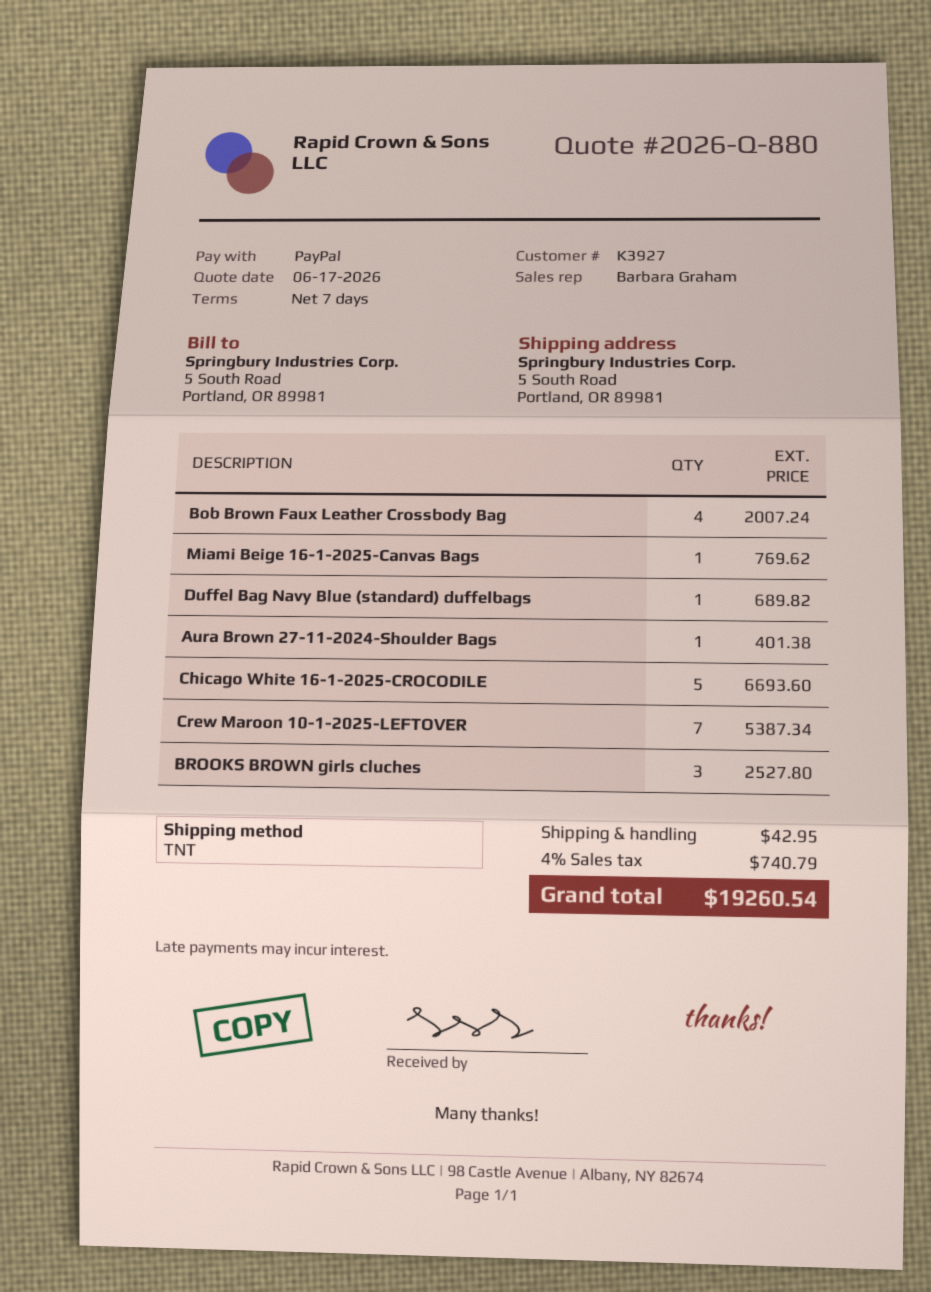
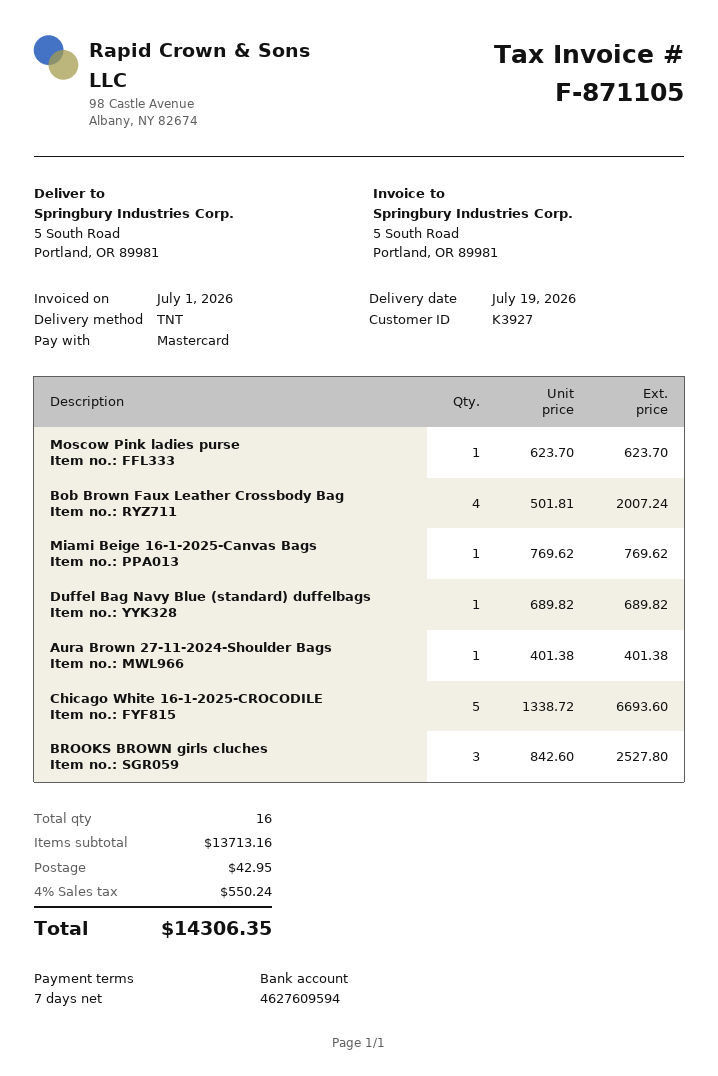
payment method: PayPal -> Mastercard
Crew Maroon 10-1-2025-LEFTOVER: 7 for 5387.34 -> none
Moscow Pink ladies purse: none -> 1 for 623.70
tax: 4% = 740.79 -> 4% = 550.24
total: 19260.54 -> 14306.35

